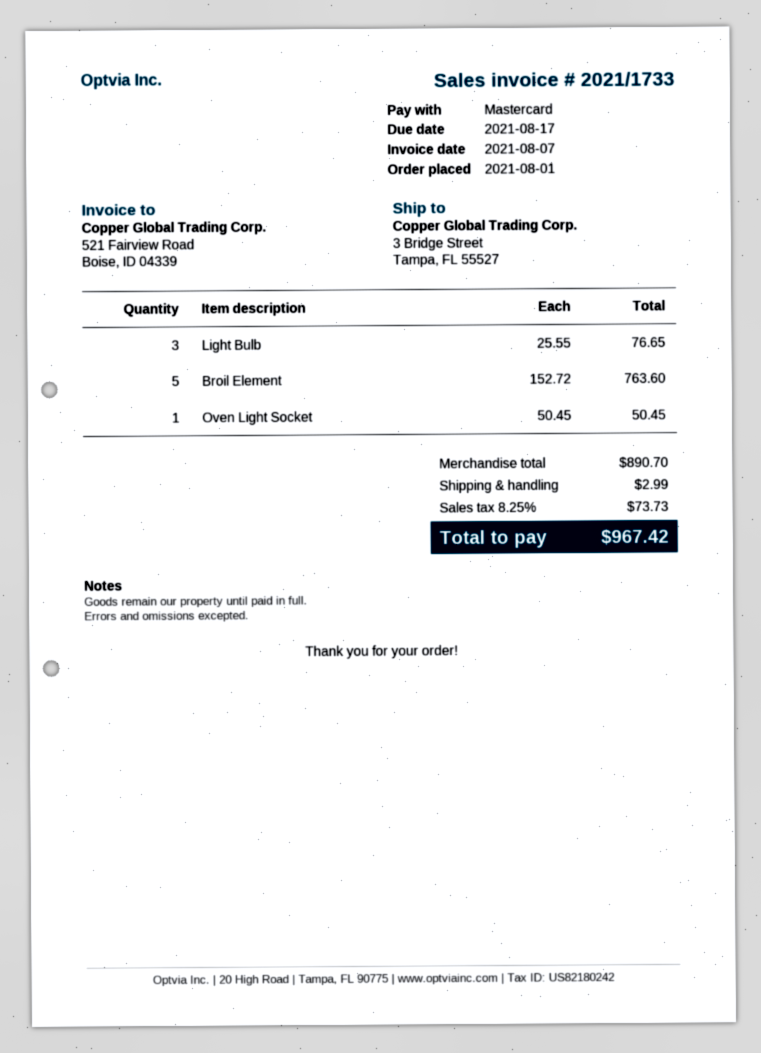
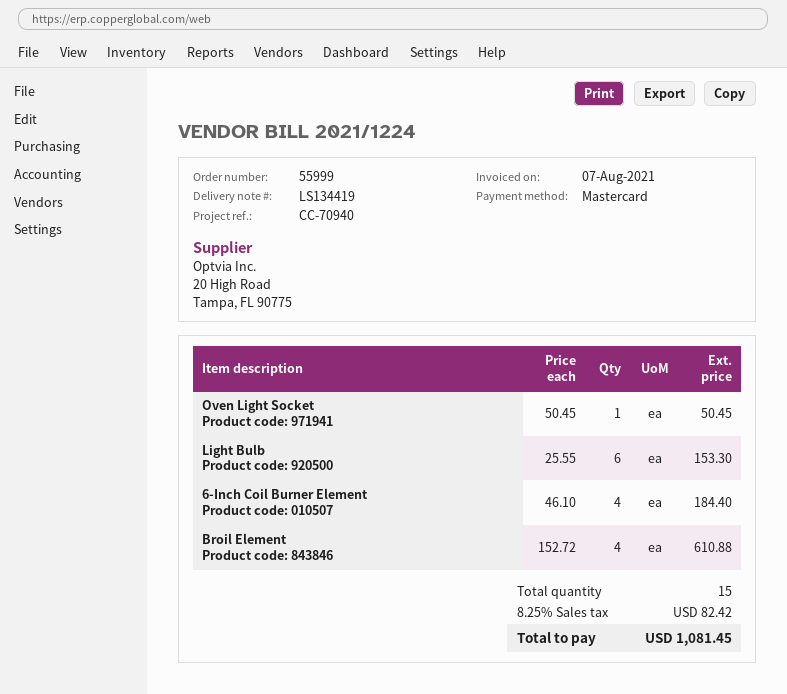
invoice number: 2021/1733 -> 2021/1224
Light Bulb: 3 x 25.55 = 76.65 -> 6 x 25.55 = 153.30
Broil Element: 5 x 152.72 = 763.60 -> 4 x 152.72 = 610.88
6-Inch Coil Burner Element: none -> 4 x 46.10 = 184.40
shipping: 2.99 -> none
tax: 8.25% = 73.73 -> 8.25% = 82.42
total: 967.42 -> 1081.45

